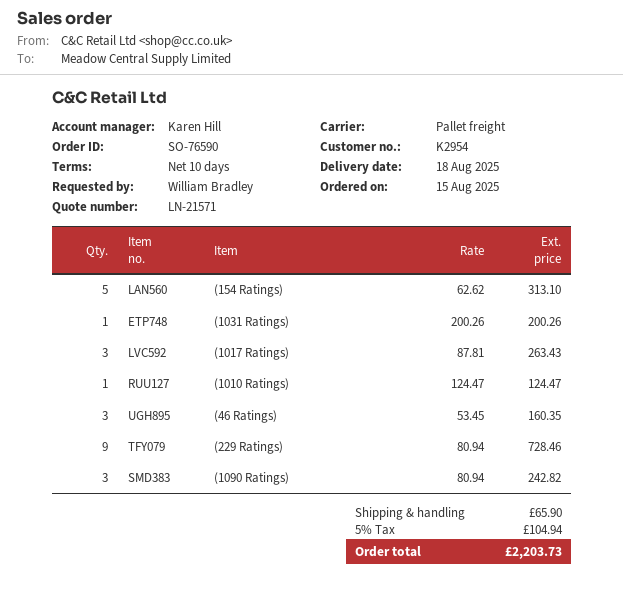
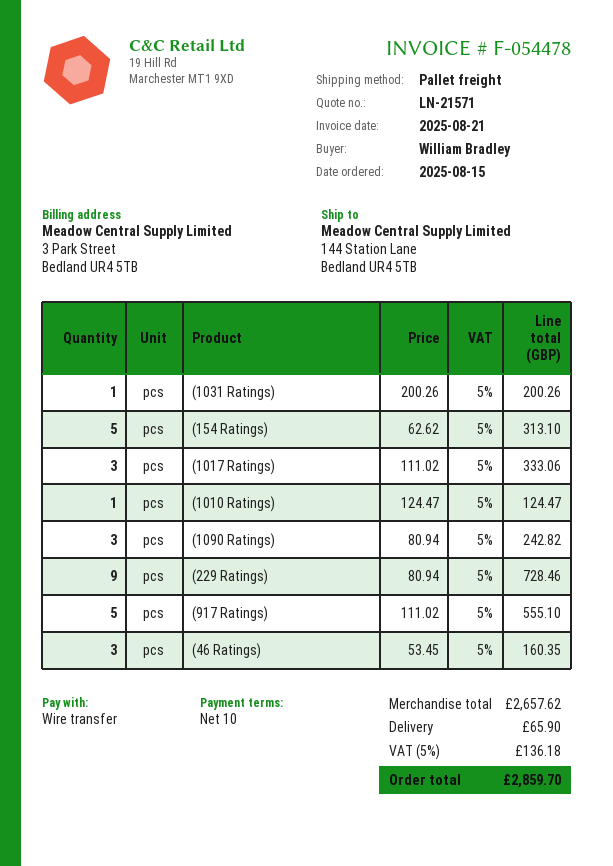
(1017 Ratings): 3 x 87.81 = 263.43 -> 3 x 111.02 = 333.06
(917 Ratings): none -> 5 x 111.02 = 555.10
tax: 5% = 104.94 -> 5% = 136.18
total: 2203.73 -> 2859.70

